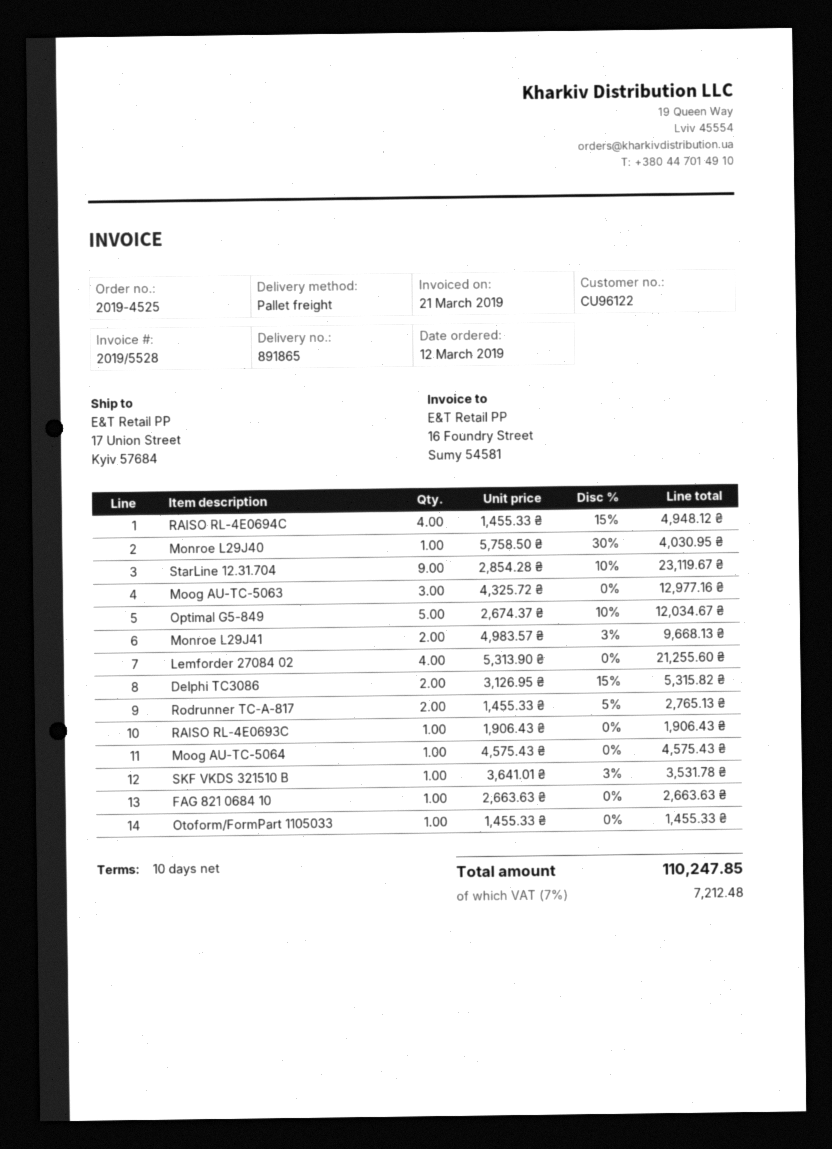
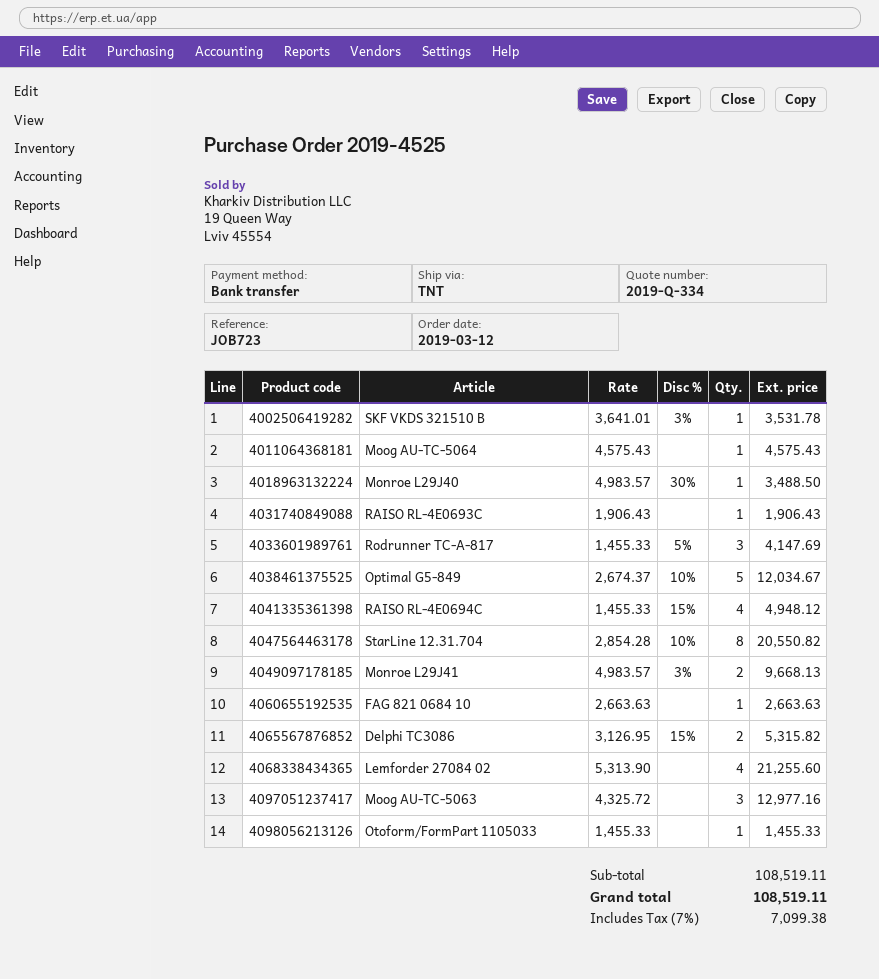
shipping method: pallet freight -> TNT
Monroe L29J40: 1 x 5758.50 - 30% = 4030.95 -> 1 x 4983.57 - 30% = 3488.50
StarLine 12.31.704: 9 x 2854.28 - 10% = 23119.67 -> 8 x 2854.28 - 10% = 20550.82
Rodrunner TC-A-817: 2 x 1455.33 - 5% = 2765.13 -> 3 x 1455.33 - 5% = 4147.69
tax: 7% = 7212.48 -> 7% = 7099.38
total: 110247.85 -> 108519.11

